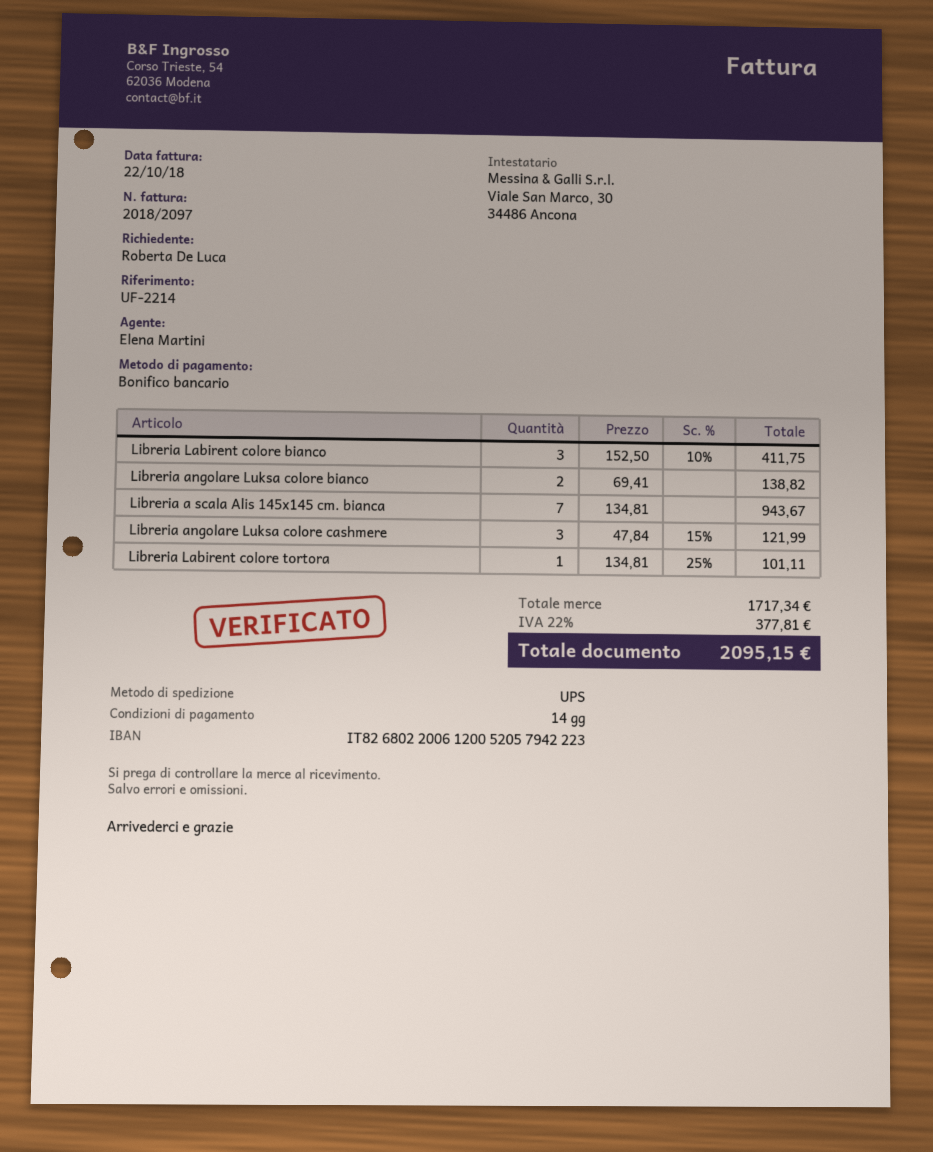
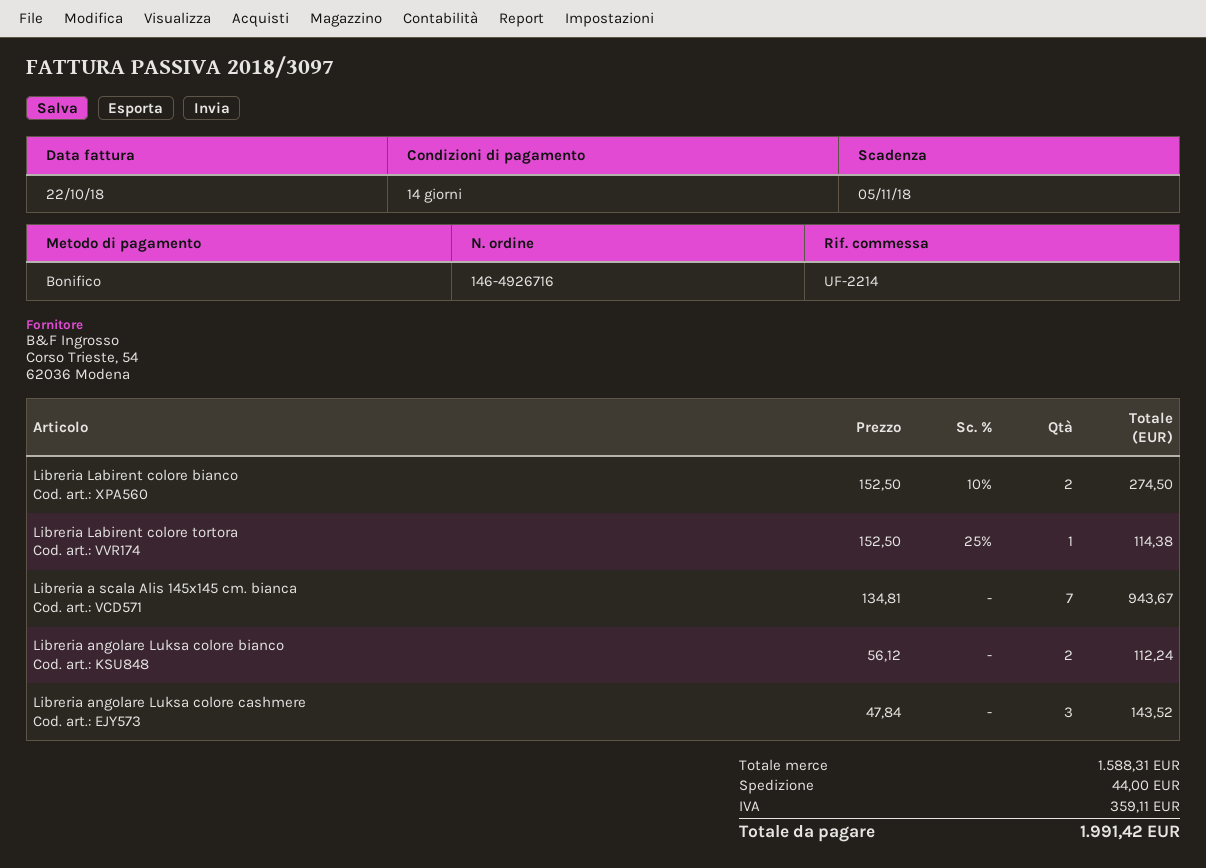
invoice number: 2018/2097 -> 2018/3097
Libreria Labirent colore bianco: 3 x 152.50 - 10% = 411.75 -> 2 x 152.50 - 10% = 274.50
Libreria angolare Luksa colore bianco: 2 x 69.41 = 138.82 -> 2 x 56.12 = 112.24
Libreria angolare Luksa colore cashmere: 3 x 47.84 - 15% = 121.99 -> 3 x 47.84 = 143.52
Libreria Labirent colore tortora: 1 x 134.81 - 25% = 101.11 -> 1 x 152.50 - 25% = 114.38
subtotal: 1717.34 -> 1588.31
shipping: none -> 44.00
tax: 377.81 -> 359.11
total: 2095.15 -> 1991.42

